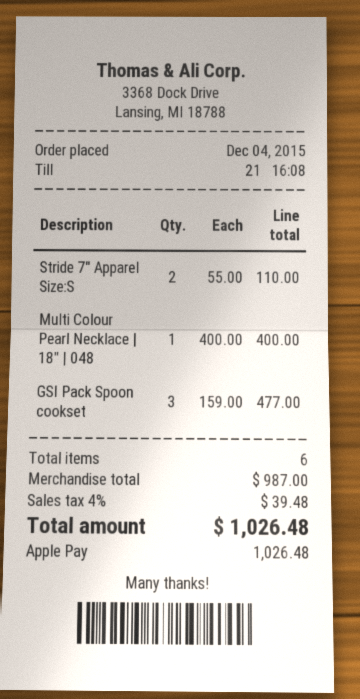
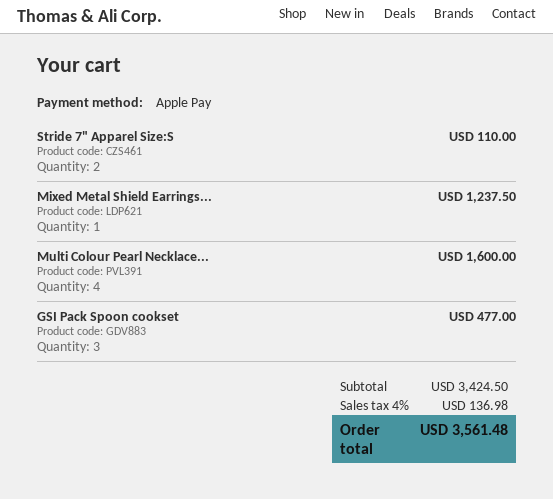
Multi Colour Pearl Necklace | 18" | 048: 1 for 400.00 -> 4 for 1600.00
Mixed Metal Shield Earrings...: none -> 1 for 1237.50
subtotal: 987.00 -> 3424.50
tax: 4% = 39.48 -> 4% = 136.98
total: 1026.48 -> 3561.48

